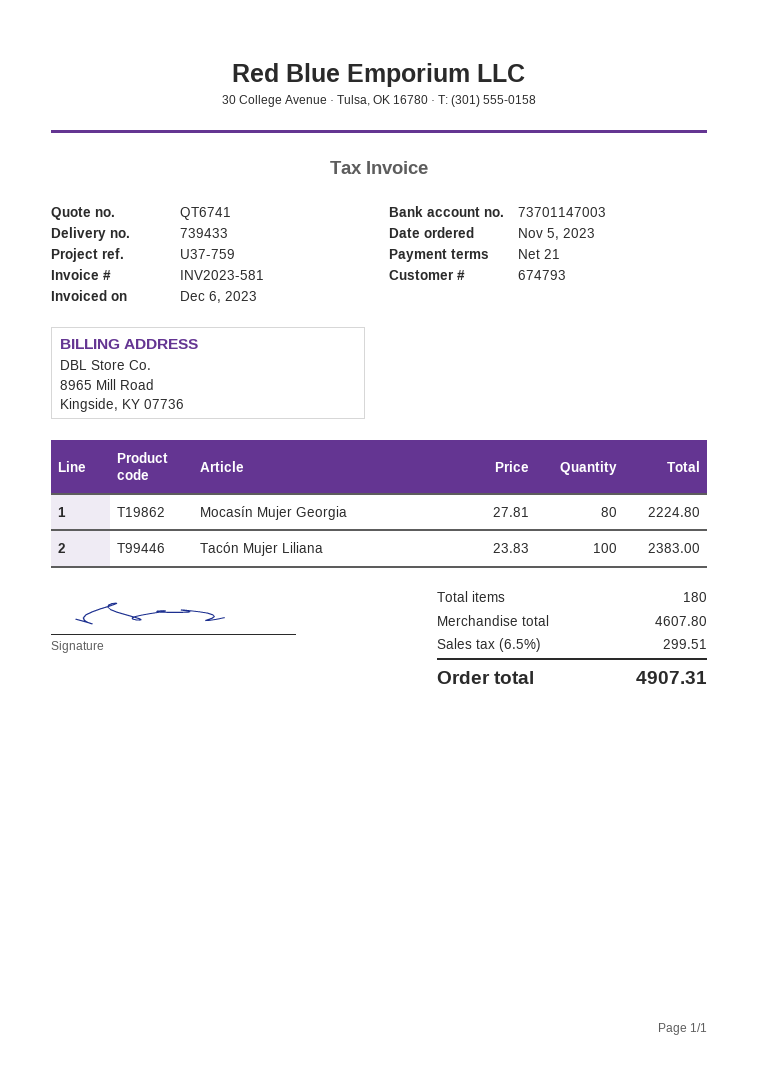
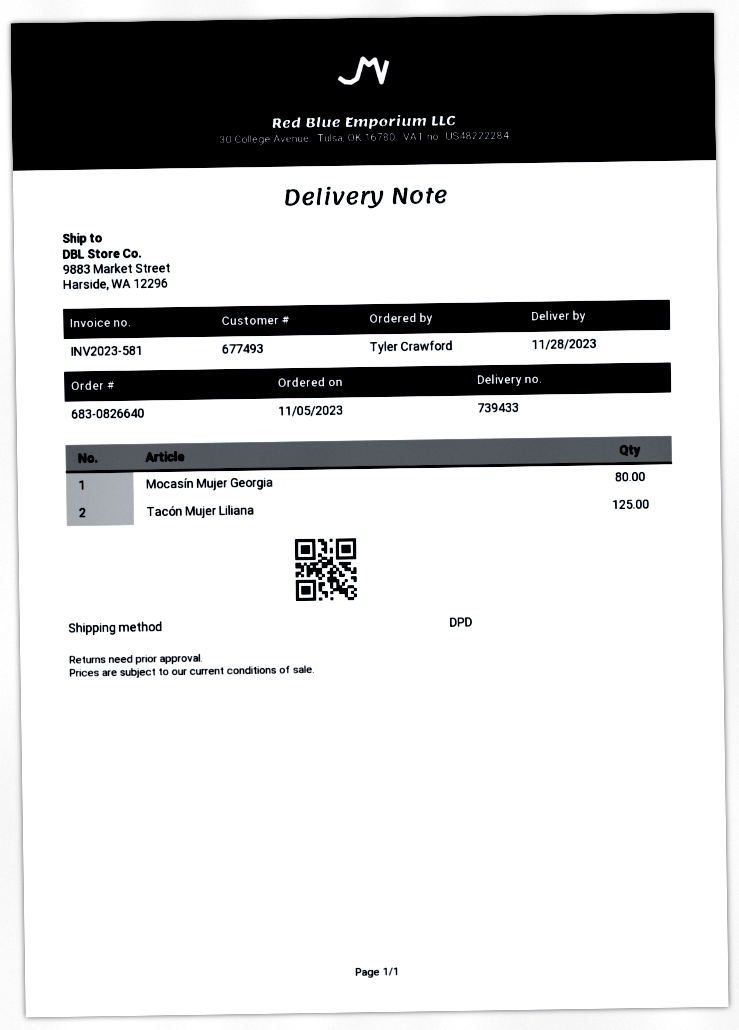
customer number: 674793 -> 677493
Tacón Mujer Liliana: 100 -> 125

